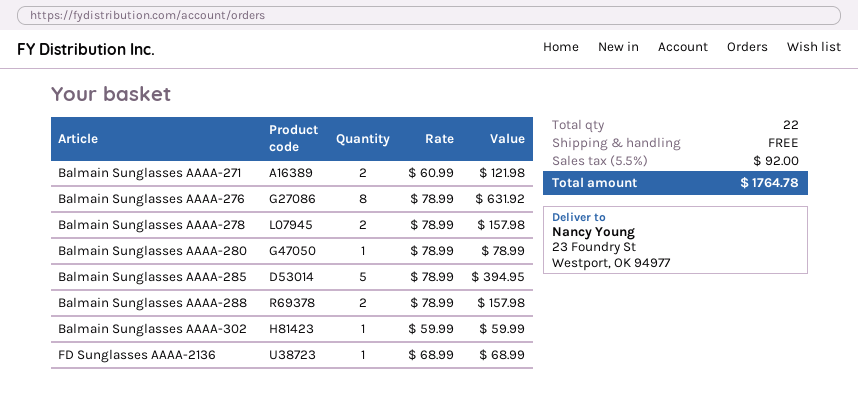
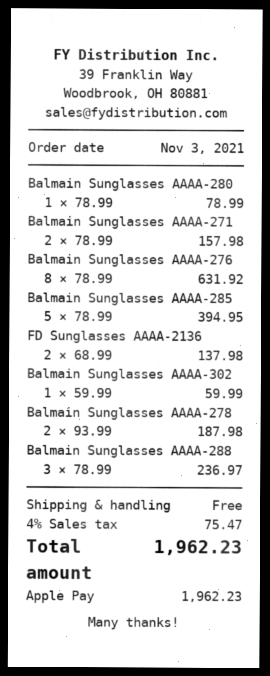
Balmain Sunglasses AAAA-271: 2 x 60.99 = 121.98 -> 2 x 78.99 = 157.98
Balmain Sunglasses AAAA-278: 2 x 78.99 = 157.98 -> 2 x 93.99 = 187.98
Balmain Sunglasses AAAA-288: 2 x 78.99 = 157.98 -> 3 x 78.99 = 236.97
FD Sunglasses AAAA-2136: 1 x 68.99 = 68.99 -> 2 x 68.99 = 137.98
tax: 5.5% = 92.00 -> 4% = 75.47
total: 1764.78 -> 1962.23

